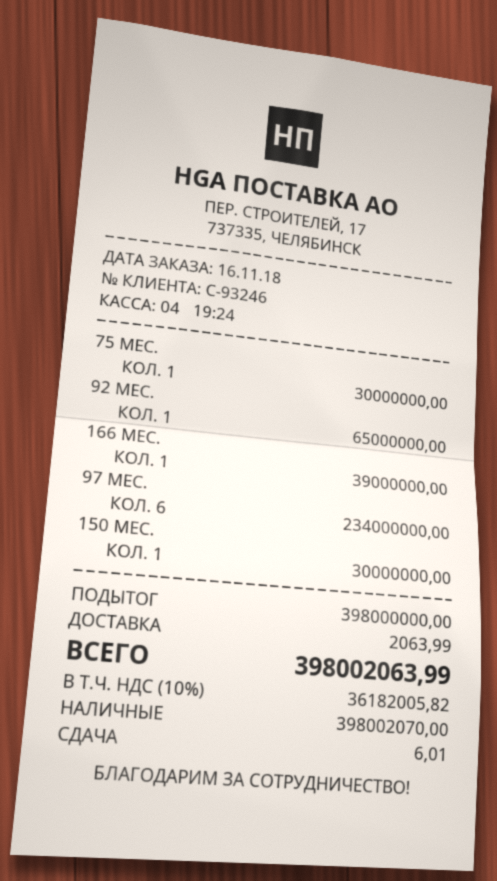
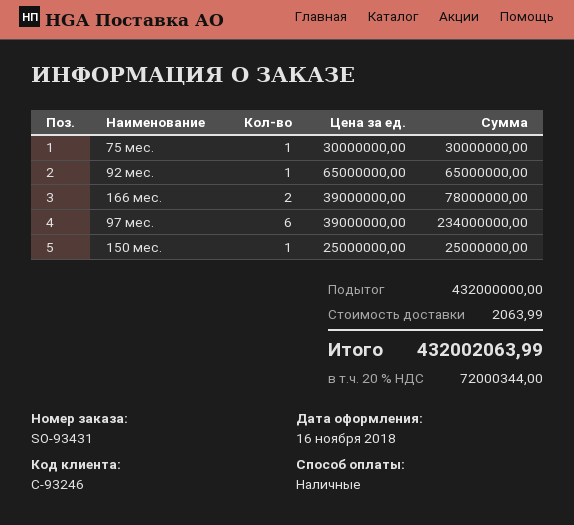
166 МЕС.: 1 for 39000000.00 -> 2 for 78000000.00
150 МЕС.: 1 for 30000000.00 -> 1 for 25000000.00
subtotal: 398000000.00 -> 432000000.00
tax: 10% = 36182005.82 -> 20% = 72000344.00
total: 398002063.99 -> 432002063.99

